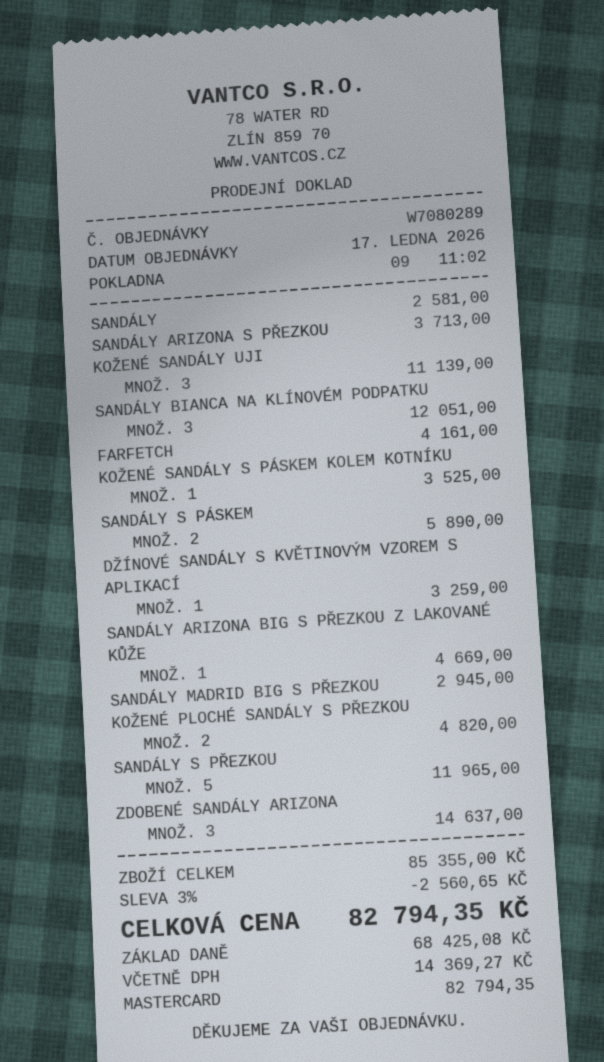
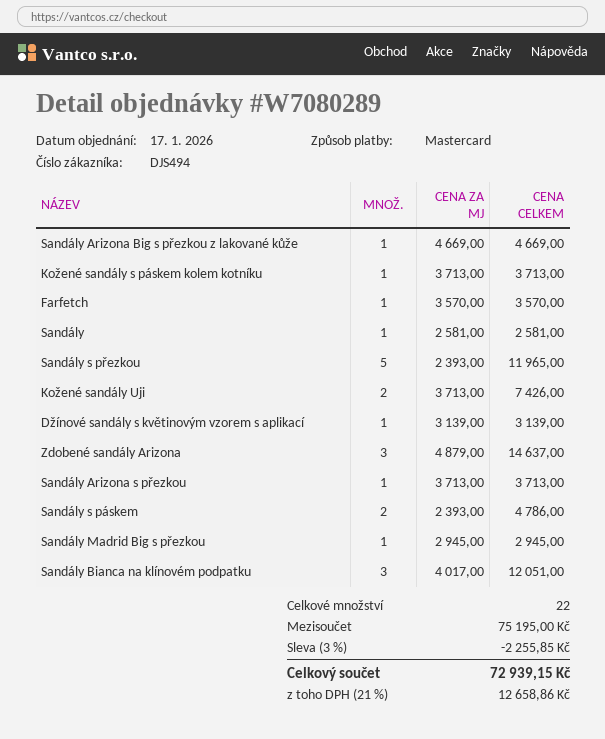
KOŽENÉ SANDÁLY UJI: 3 for 11139.00 -> 2 for 7426.00
FARFETCH: 1 for 4161.00 -> 1 for 3570.00
KOŽENÉ SANDÁLY S PÁSKEM KOLEM KOTNÍKU: 1 for 3525.00 -> 1 for 3713.00
SANDÁLY S PÁSKEM: 2 for 5890.00 -> 2 for 4786.00
DŽÍNOVÉ SANDÁLY S KVĚTINOVÝM VZOREM S APLIKACÍ: 1 for 3259.00 -> 1 for 3139.00
KOŽENÉ PLOCHÉ SANDÁLY S PŘEZKOU: 2 for 4820.00 -> none
subtotal: 85355.00 -> 75195.00
discount: 3% = 2560.65 -> 3% = 2255.85
tax: 14369.27 -> 12658.86
total: 82794.35 -> 72939.15

